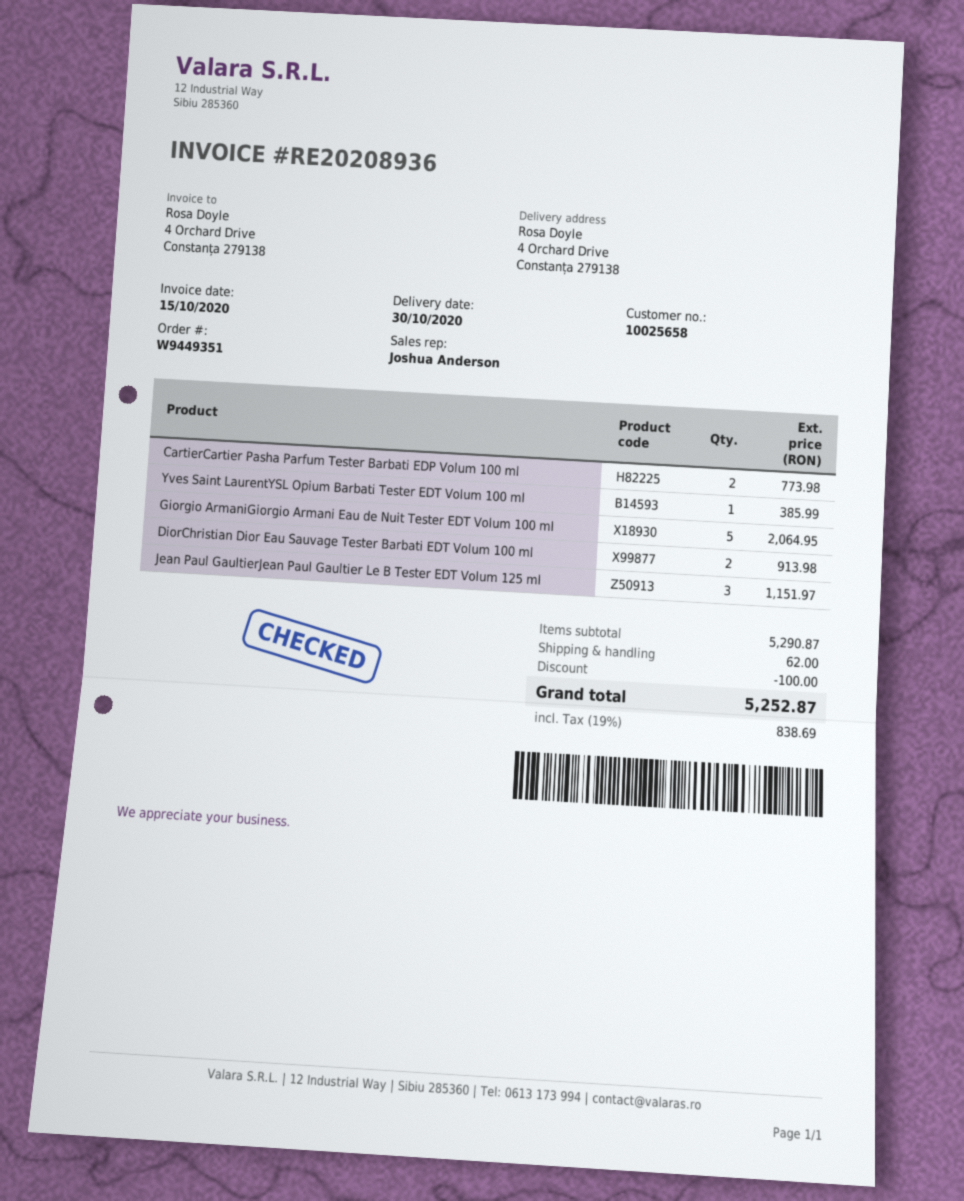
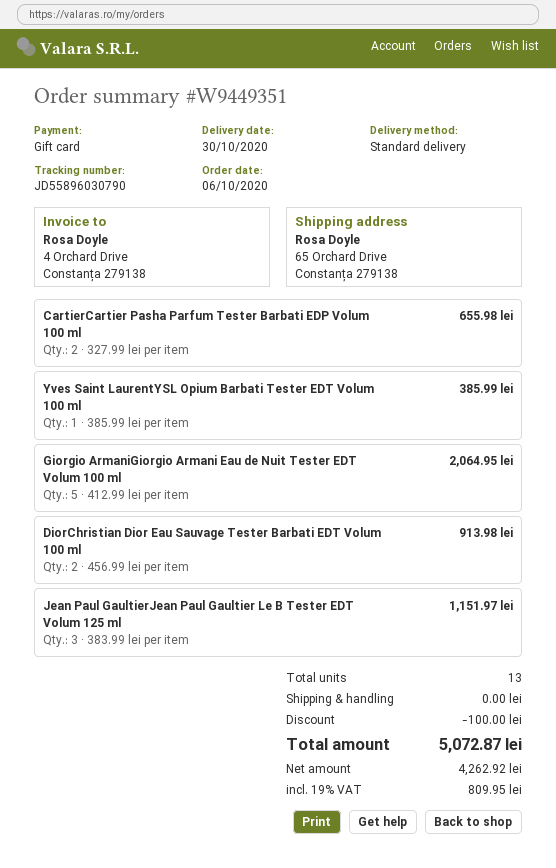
ship to: 4 Orchard Drive, Constanța 279138 -> 65 Orchard Drive, Constanța 279138
CartierCartier Pasha Parfum Tester Barbati EDP Volum 100 ml: 2 for 773.98 -> 2 for 655.98
shipping: 62.00 -> 0.00
tax: 19% = 838.69 -> 19% = 809.95
total: 5252.87 -> 5072.87

